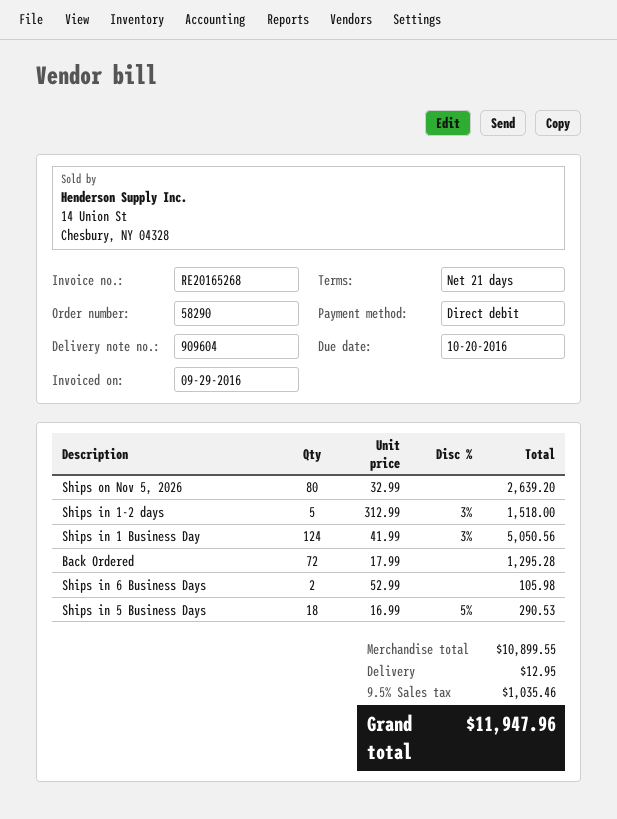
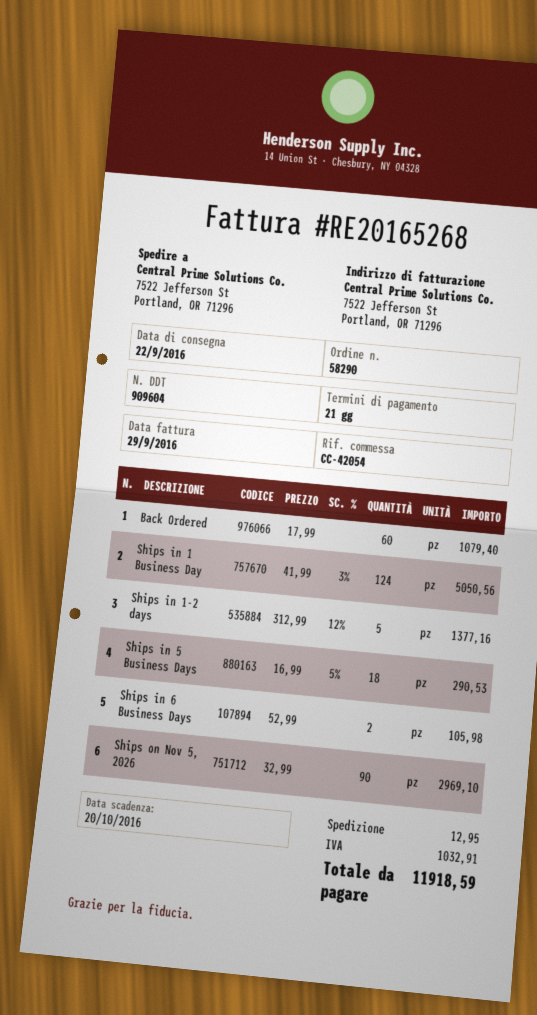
Ships on Nov 5, 2026: 80 x 32.99 = 2639.20 -> 90 x 32.99 = 2969.10
Ships in 1-2 days: 5 x 312.99 - 3% = 1518.00 -> 5 x 312.99 - 12% = 1377.16
Back Ordered: 72 x 17.99 = 1295.28 -> 60 x 17.99 = 1079.40
tax: 1035.46 -> 1032.91
total: 11947.96 -> 11918.59

